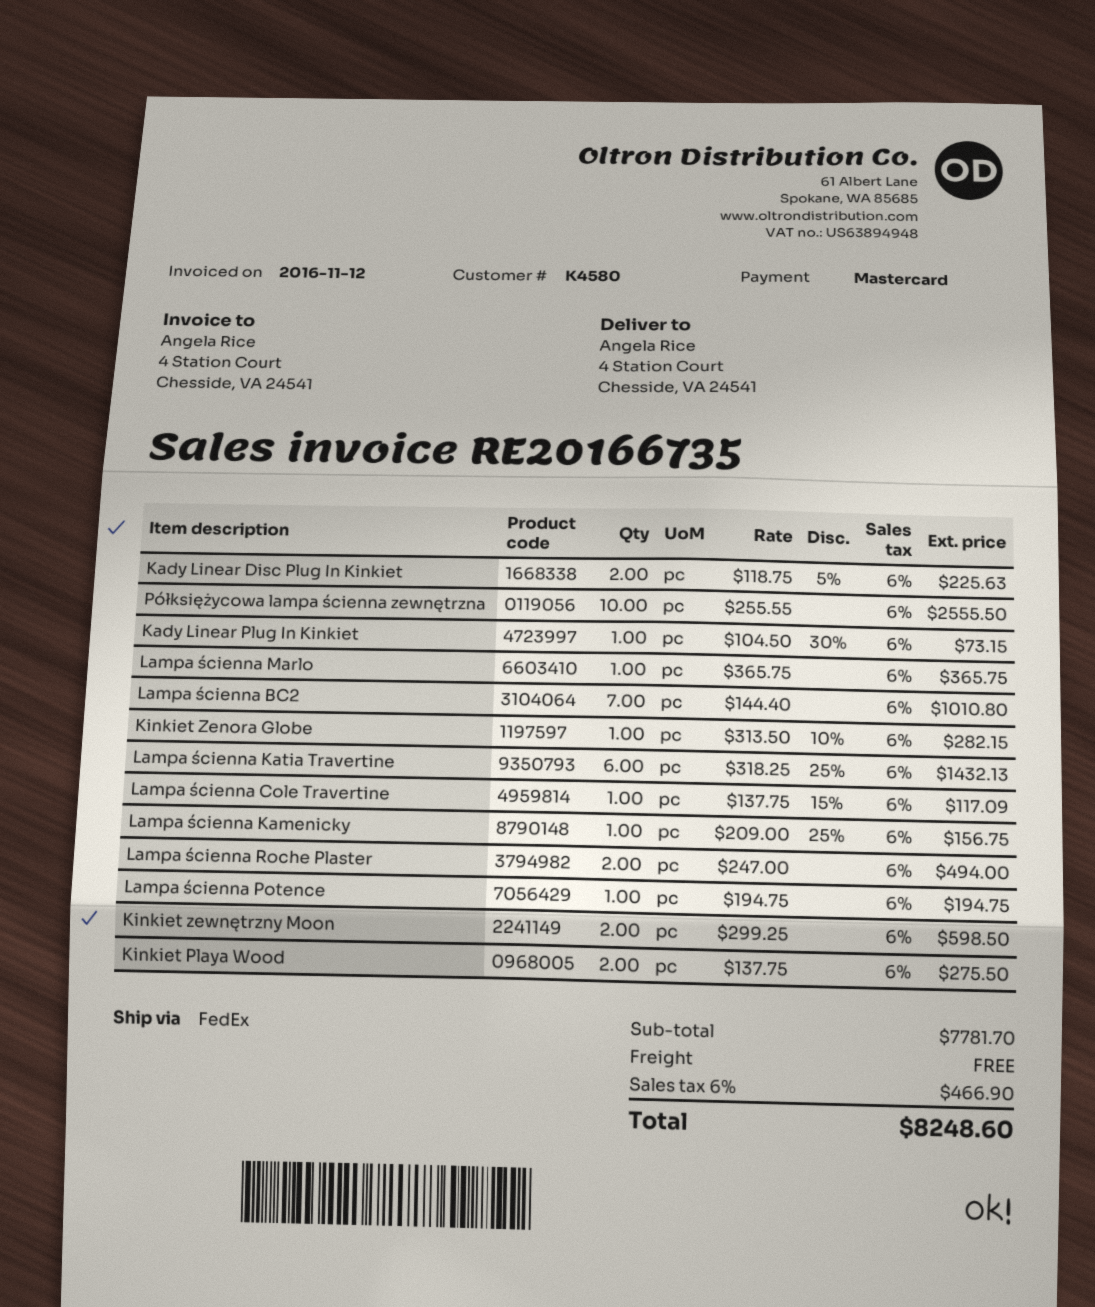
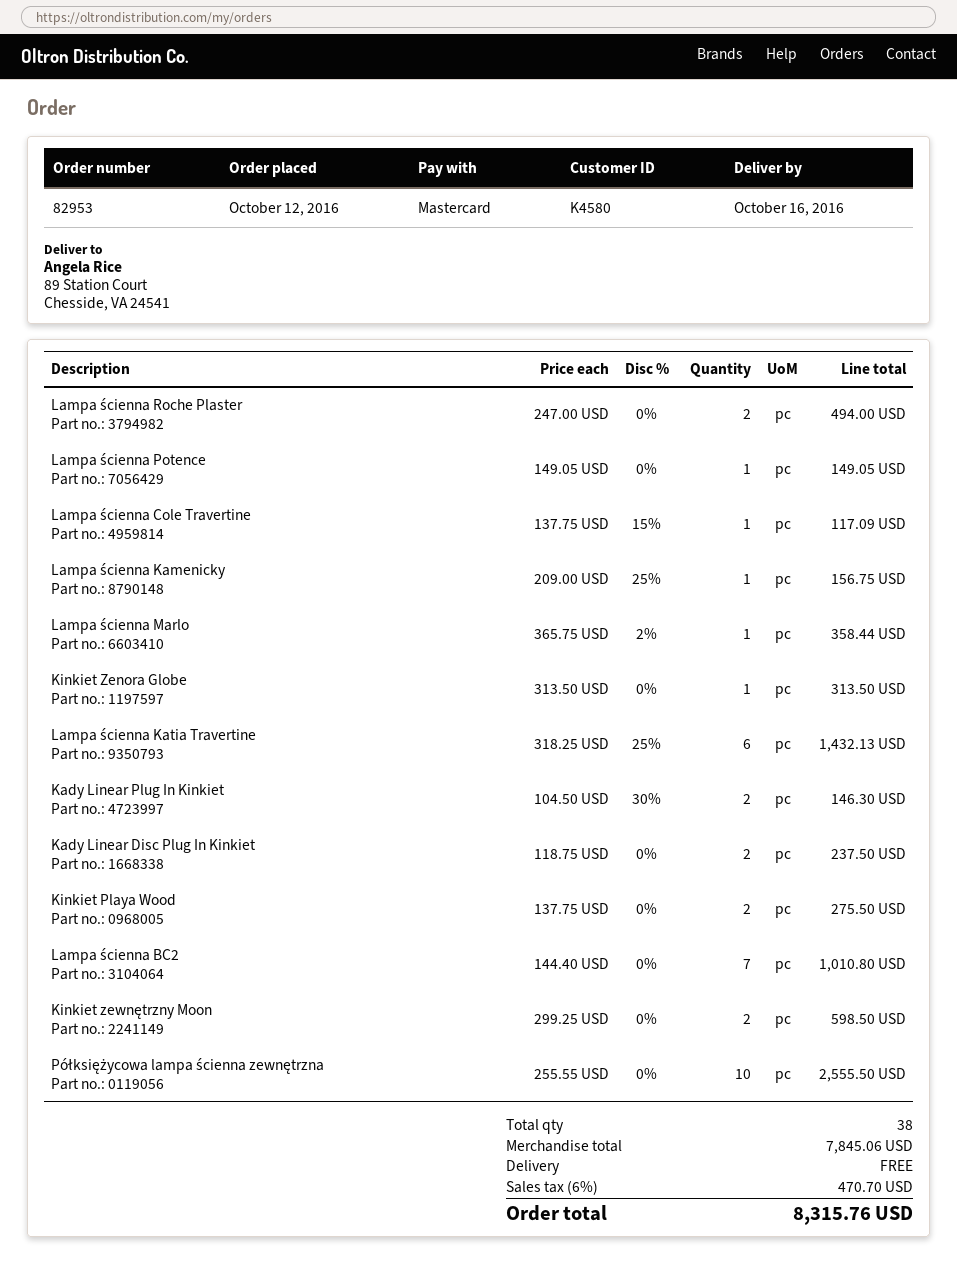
ship to: 4 Station Court, Chesside, VA 24541 -> 89 Station Court, Chesside, VA 24541
Kady Linear Disc Plug In Kinkiet: 2 x 118.75 - 5% = 225.63 -> 2 x 118.75 = 237.50
Kady Linear Plug In Kinkiet: 1 x 104.50 - 30% = 73.15 -> 2 x 104.50 - 30% = 146.30
Lampa ścienna Marlo: 1 x 365.75 = 365.75 -> 1 x 365.75 - 2% = 358.44
Kinkiet Zenora Globe: 1 x 313.50 - 10% = 282.15 -> 1 x 313.50 = 313.50
Lampa ścienna Potence: 1 x 194.75 = 194.75 -> 1 x 149.05 = 149.05
subtotal: 7781.70 -> 7845.06
tax: 6% = 466.90 -> 6% = 470.70
total: 8248.60 -> 8315.76

